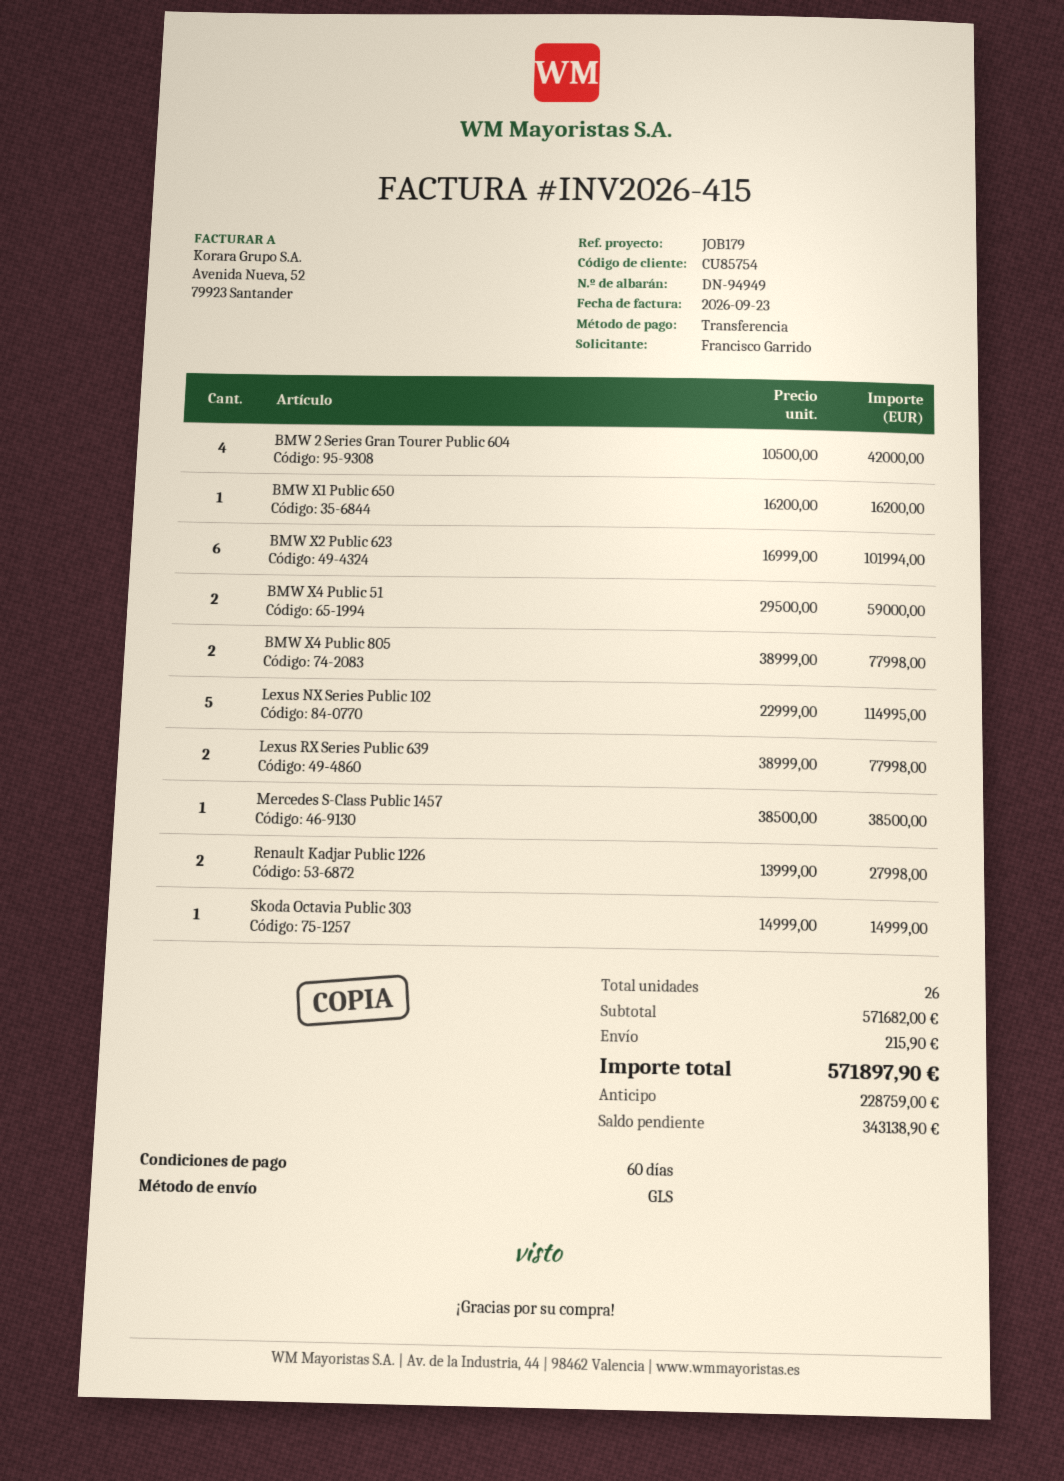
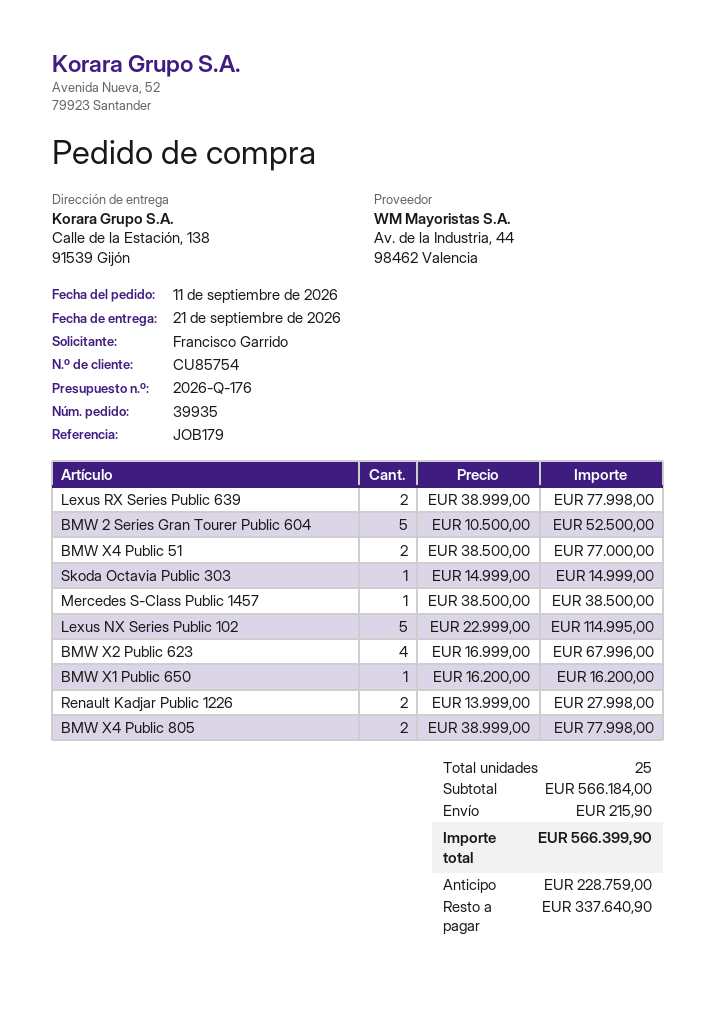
BMW 2 Series Gran Tourer Public 604: 4 x 10500.00 = 42000.00 -> 5 x 10500.00 = 52500.00
BMW X2 Public 623: 6 x 16999.00 = 101994.00 -> 4 x 16999.00 = 67996.00
BMW X4 Public 51: 2 x 29500.00 = 59000.00 -> 2 x 38500.00 = 77000.00
total quantity: 26 -> 25
subtotal: 571682.00 -> 566184.00
total: 571897.90 -> 566399.90
balance: 343138.90 -> 337640.90

